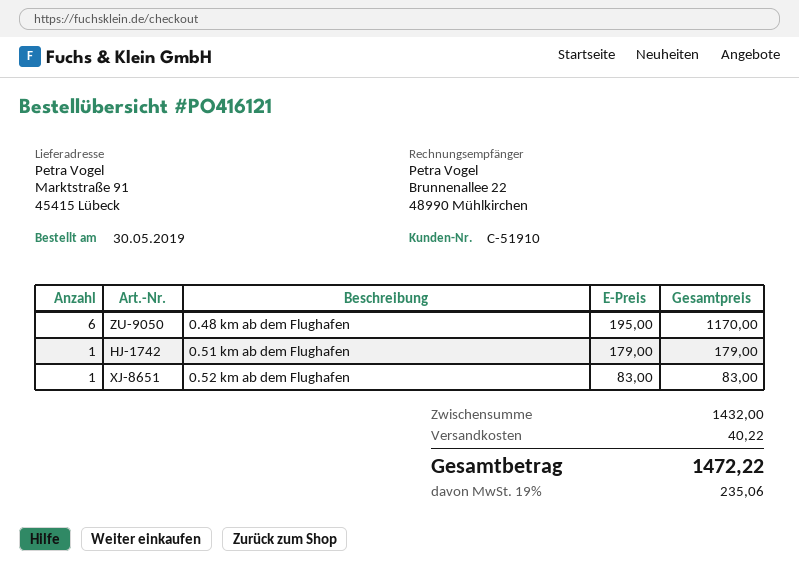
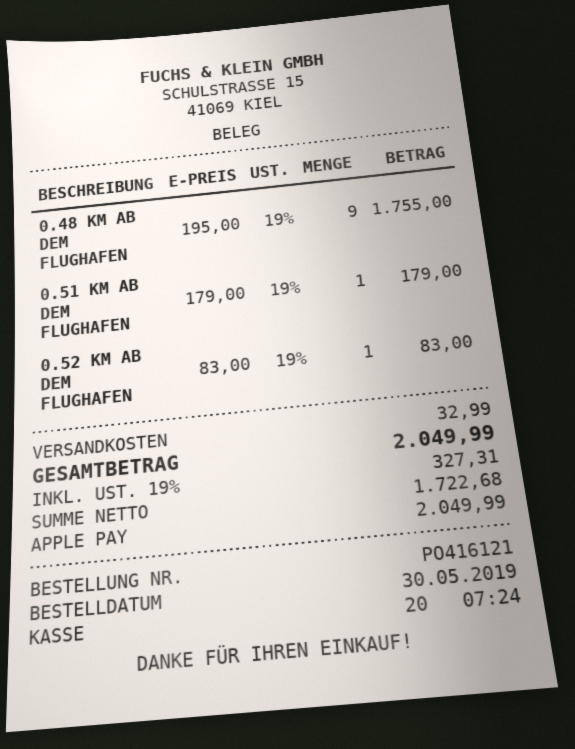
0.48 km ab dem Flughafen: 6 x 195.00 = 1170.00 -> 9 x 195.00 = 1755.00
shipping: 40.22 -> 32.99
tax: 19% = 235.06 -> 19% = 327.31
total: 1472.22 -> 2049.99

